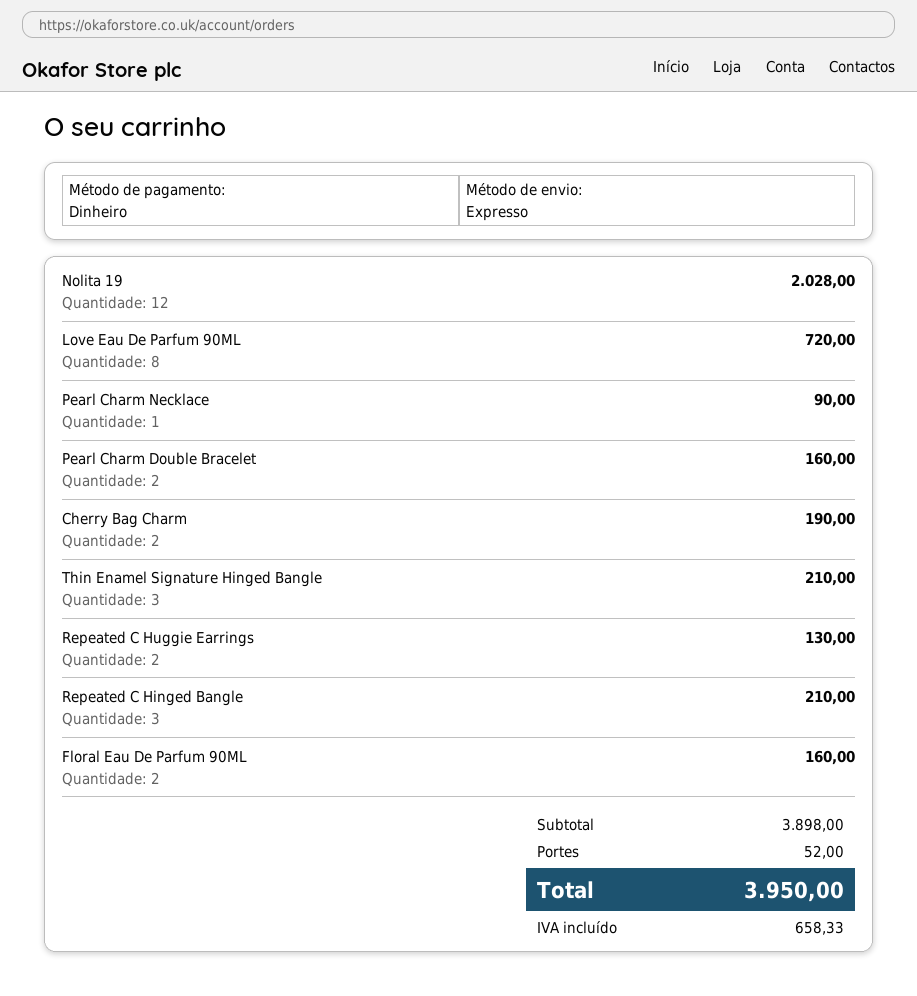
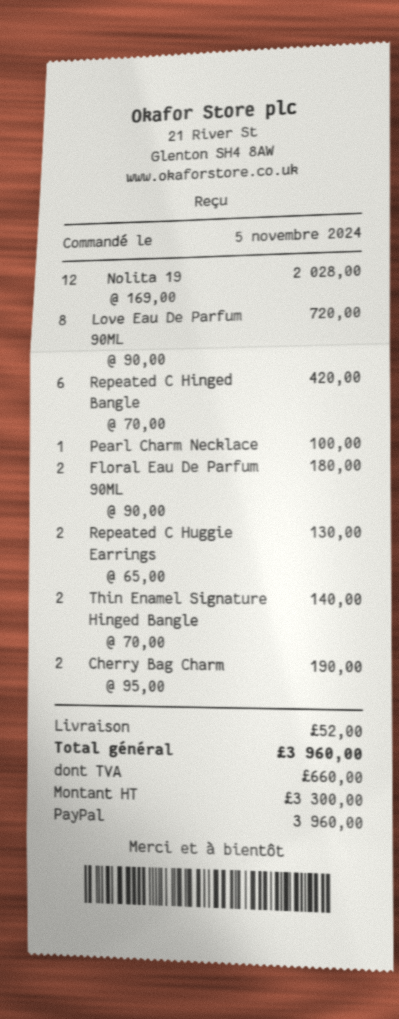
payment method: cash -> PayPal
Pearl Charm Necklace: 1 for 90.00 -> 1 for 100.00
Pearl Charm Double Bracelet: 2 for 160.00 -> none
Thin Enamel Signature Hinged Bangle: 3 for 210.00 -> 2 for 140.00
Repeated C Hinged Bangle: 3 for 210.00 -> 6 for 420.00
Floral Eau De Parfum 90ML: 2 for 160.00 -> 2 for 180.00
tax: 658.33 -> 660.00
total: 3950.00 -> 3960.00

